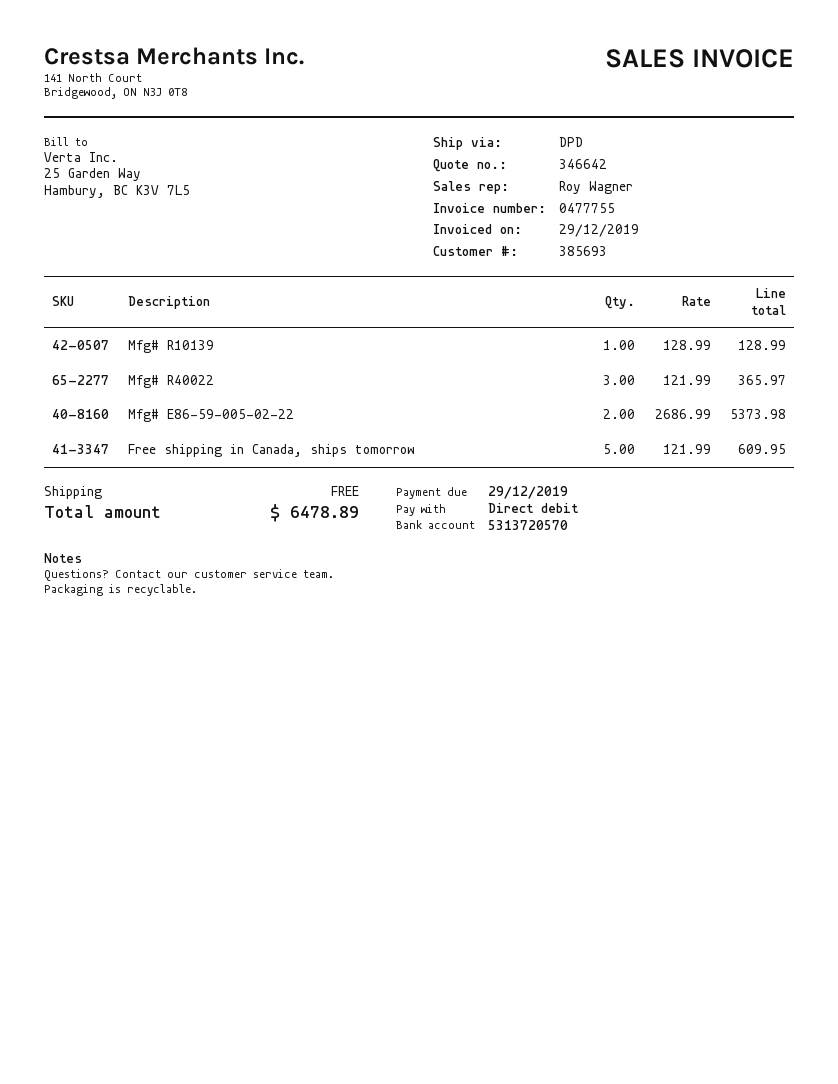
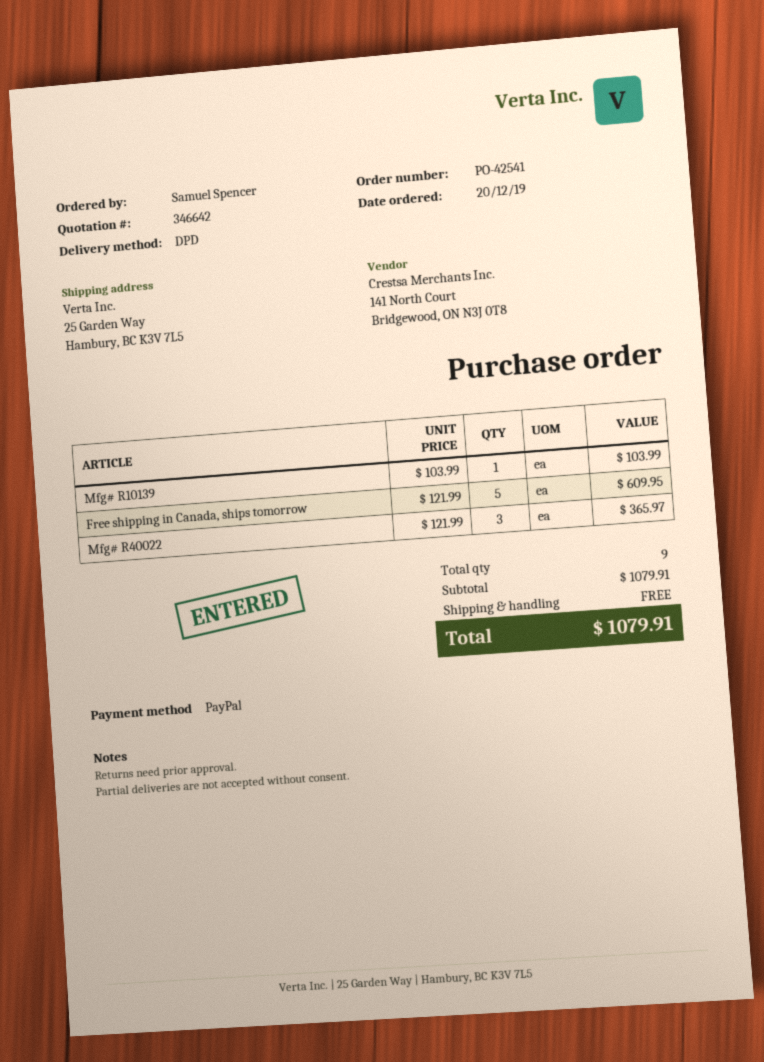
payment method: direct debit -> PayPal
Mfg# R10139: 1 x 128.99 = 128.99 -> 1 x 103.99 = 103.99
Mfg# E86-59-005-02-22: 2 x 2686.99 = 5373.98 -> none
total: 6478.89 -> 1079.91

